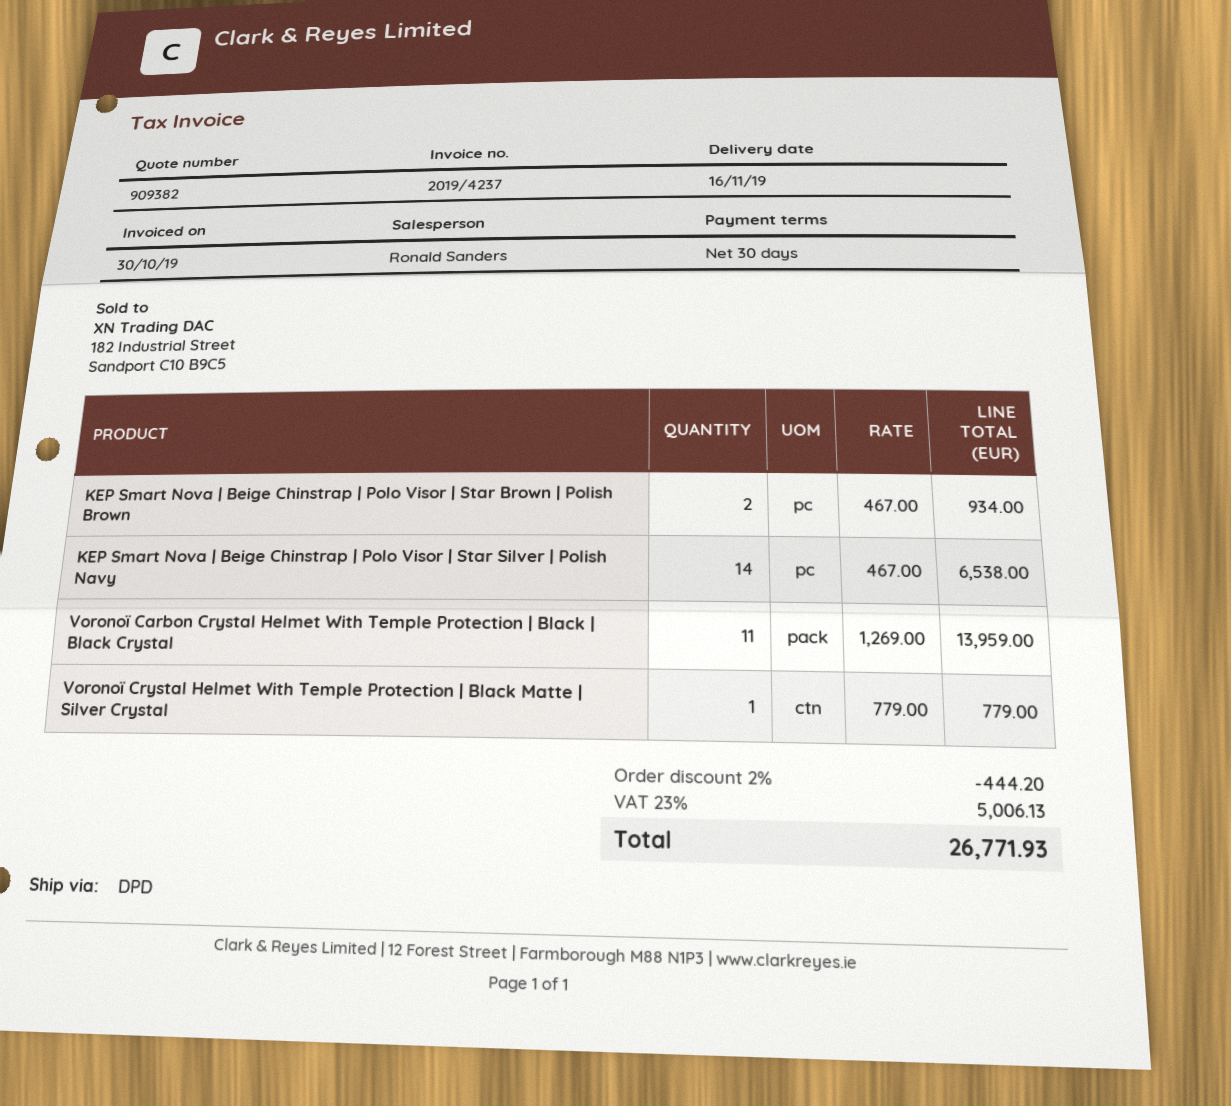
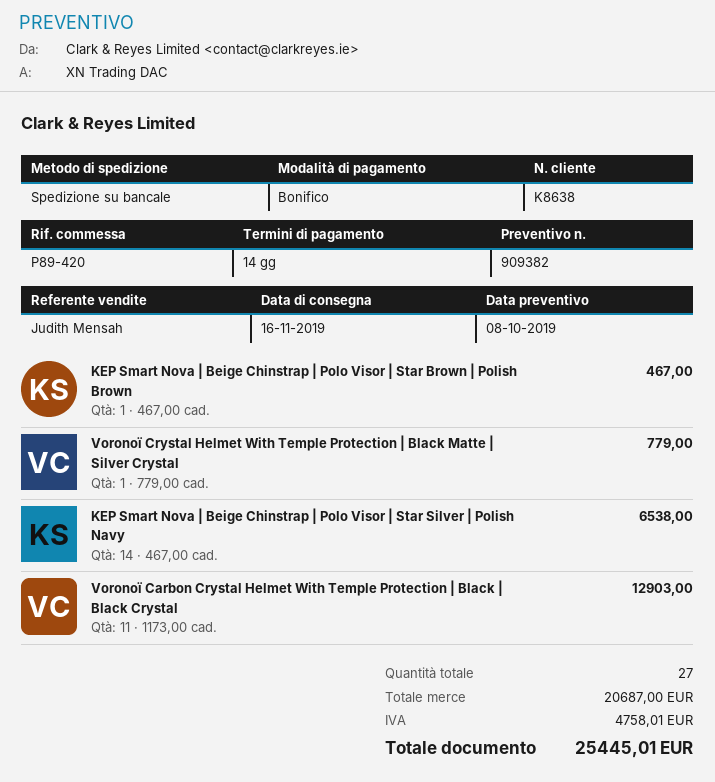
payment terms: 30 days -> 14 days
sales rep: Ronald Sanders -> Judith Mensah
shipping method: DPD -> pallet freight
KEP Smart Nova | Beige Chinstrap | Polo Visor | Star Brown | Polish Brown: 2 x 467.00 = 934.00 -> 1 x 467.00 = 467.00
Voronoï Carbon Crystal Helmet With Temple Protection | Black | Black Crystal: 11 x 1269.00 = 13959.00 -> 11 x 1173.00 = 12903.00
discount: 2% = 444.20 -> none
tax: 5006.13 -> 4758.01
total: 26771.93 -> 25445.01

